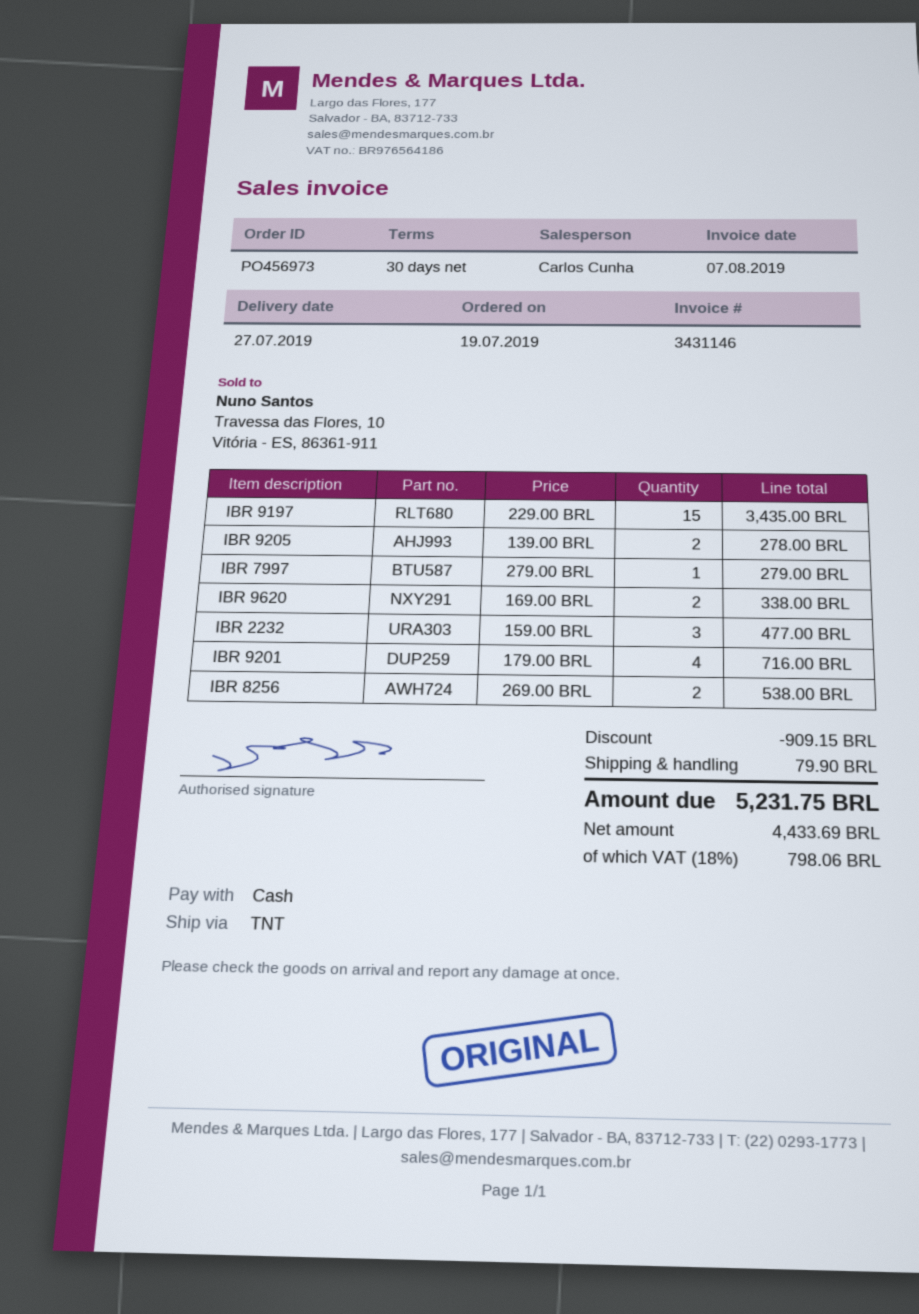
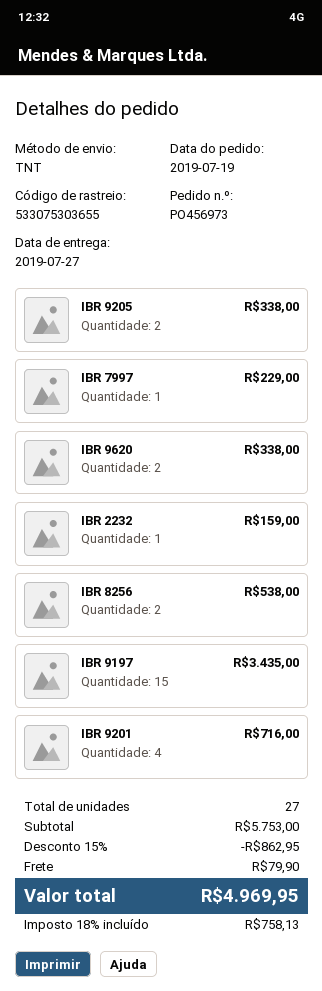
IBR 9205: 2 for 278.00 -> 2 for 338.00
IBR 7997: 1 for 279.00 -> 1 for 229.00
IBR 2232: 3 for 477.00 -> 1 for 159.00
discount: 909.15 -> 862.95
tax: 18% = 798.06 -> 18% = 758.13
total: 5231.75 -> 4969.95

